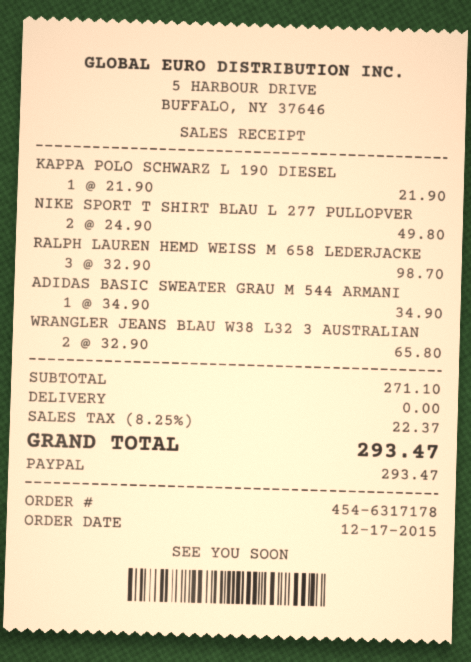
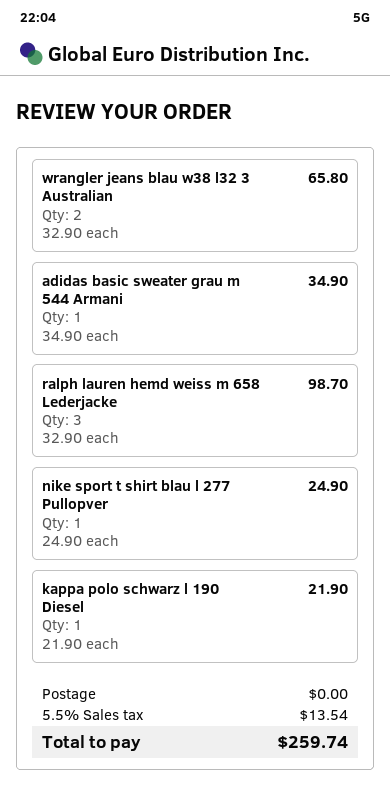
NIKE SPORT T SHIRT BLAU L 277 PULLOPVER: 2 x 24.90 = 49.80 -> 1 x 24.90 = 24.90
tax: 8.25% = 22.37 -> 5.5% = 13.54
total: 293.47 -> 259.74

